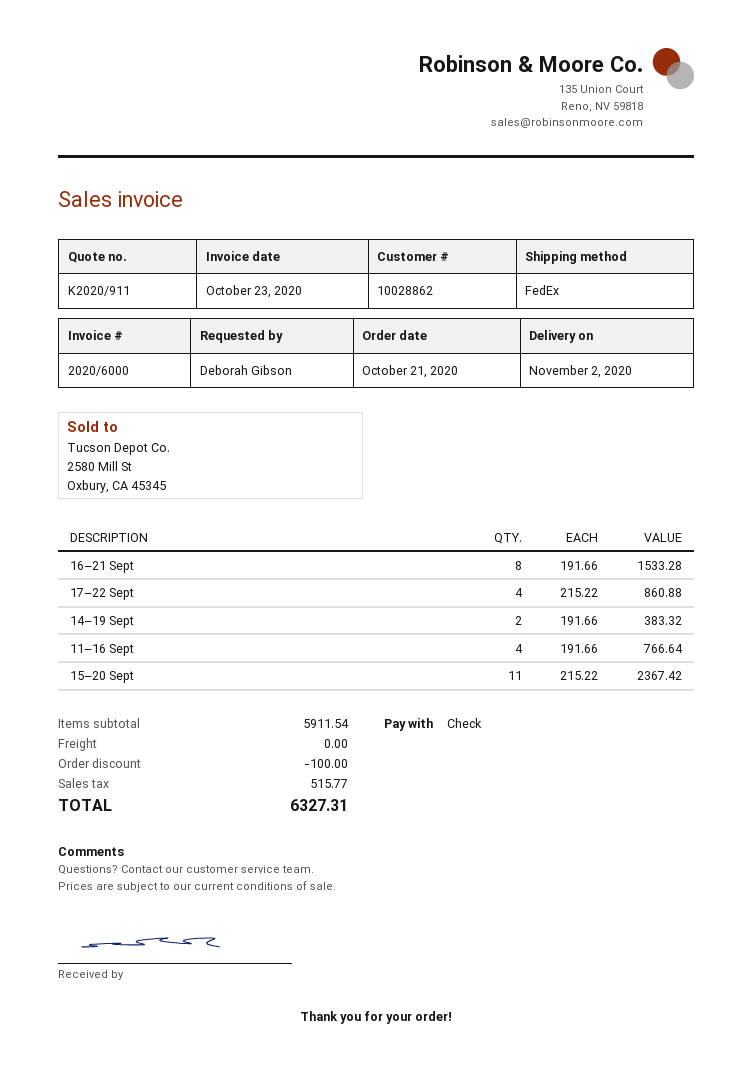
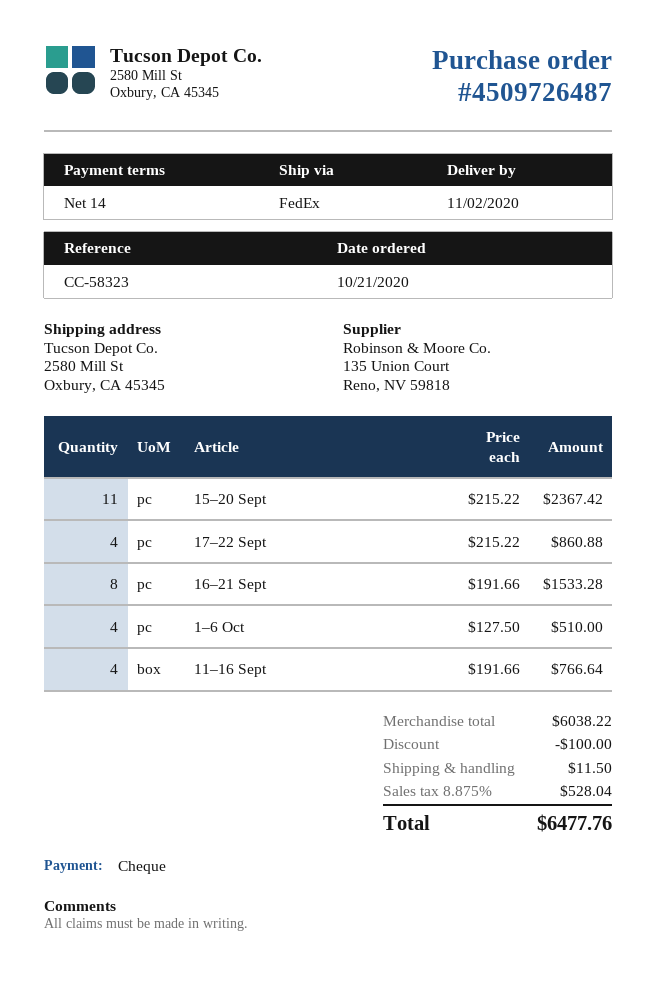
14–19 Sept: 2 x 191.66 = 383.32 -> none
1–6 Oct: none -> 4 x 127.50 = 510.00
subtotal: 5911.54 -> 6038.22
shipping: 0.00 -> 11.50
tax: 515.77 -> 528.04
total: 6327.31 -> 6477.76

